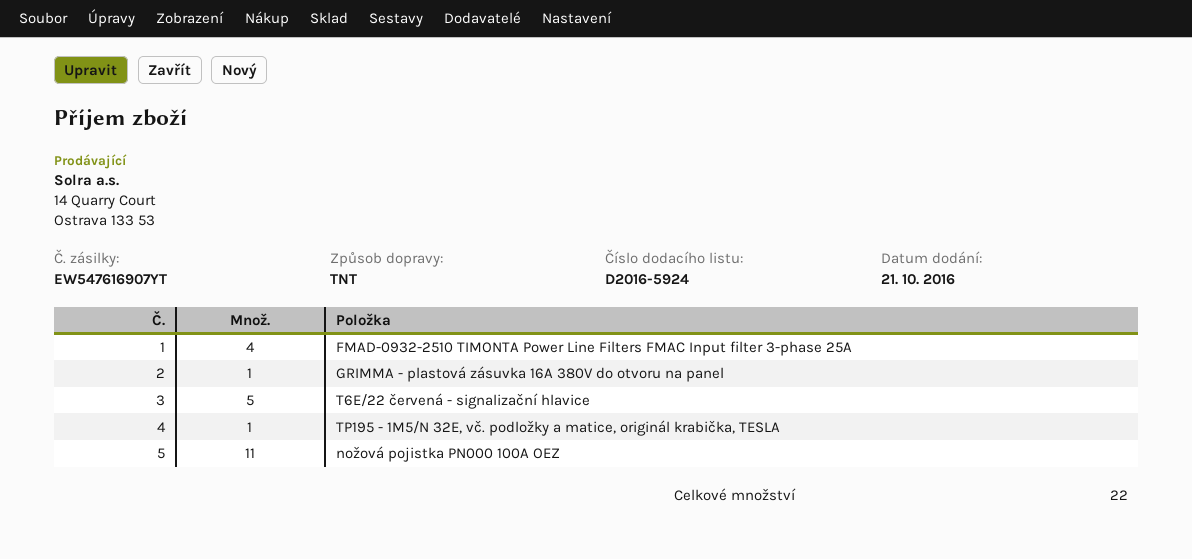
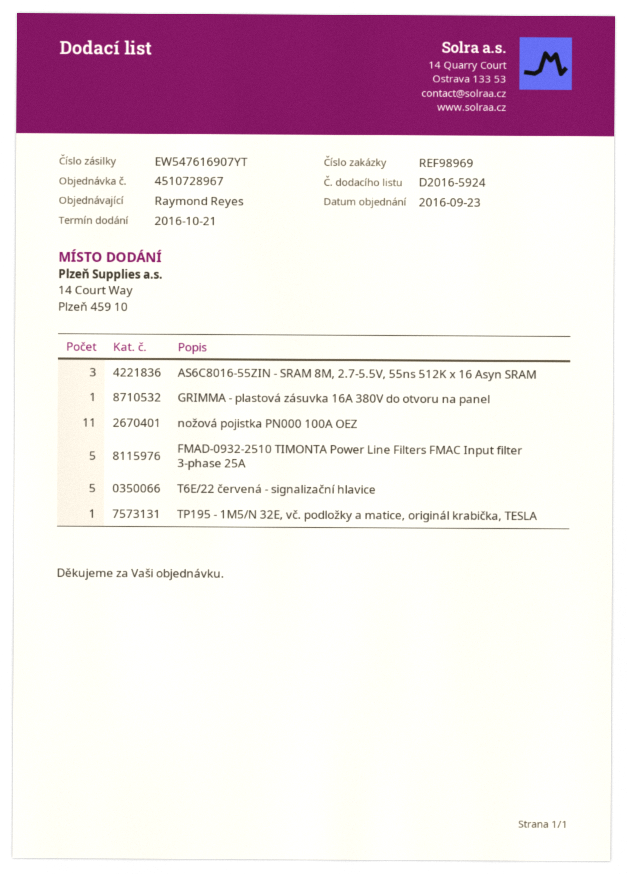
FMAD-0932-2510 TIMONTA Power Line Filters FMAC Input filter 3-phase 25A: 4 -> 5
AS6C8016-55ZIN - SRAM 8M, 2.7-5.5V, 55ns 512K x 16 Asyn SRAM: none -> 3

